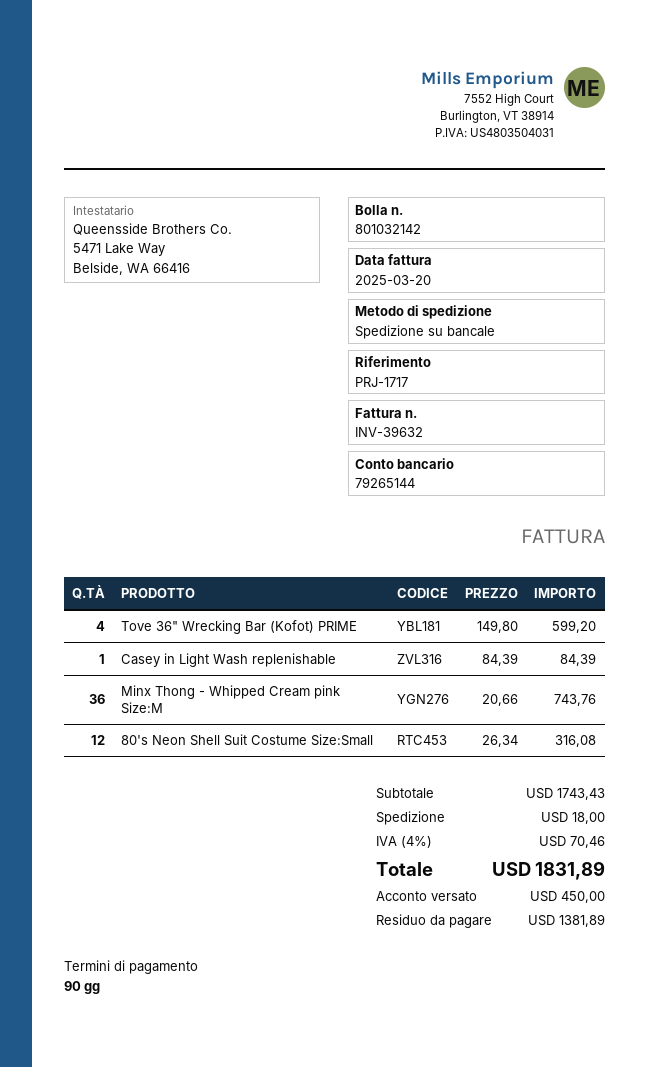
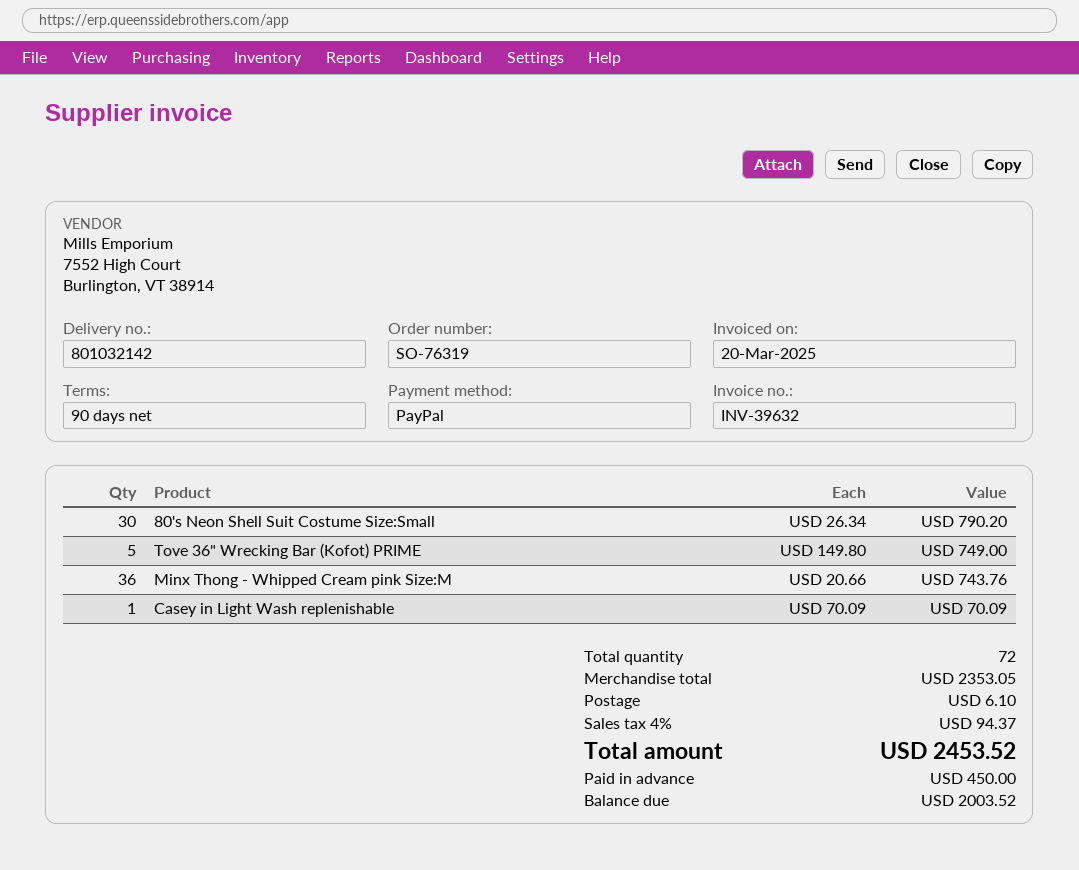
Tove 36" Wrecking Bar (Kofot) PRIME: 4 x 149.80 = 599.20 -> 5 x 149.80 = 749.00
Casey in Light Wash replenishable: 1 x 84.39 = 84.39 -> 1 x 70.09 = 70.09
80's Neon Shell Suit Costume Size:Small: 12 x 26.34 = 316.08 -> 30 x 26.34 = 790.20
subtotal: 1743.43 -> 2353.05
shipping: 18.00 -> 6.10
tax: 4% = 70.46 -> 4% = 94.37
total: 1831.89 -> 2453.52
balance: 1381.89 -> 2003.52

